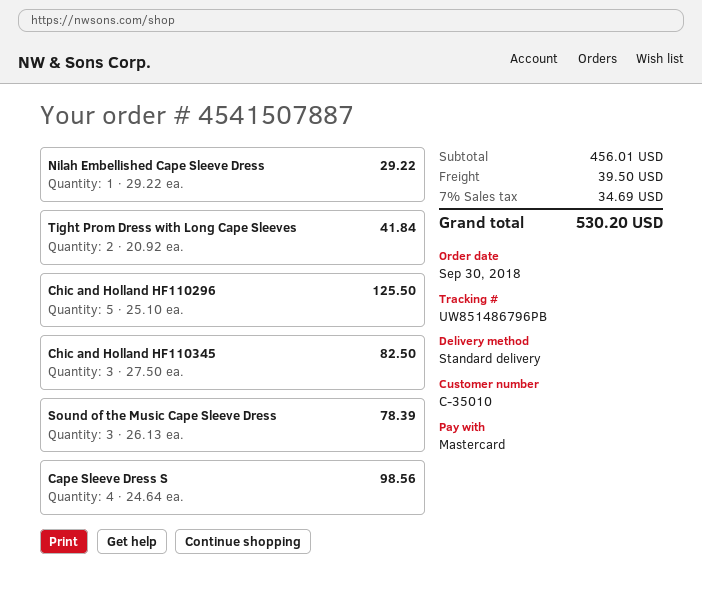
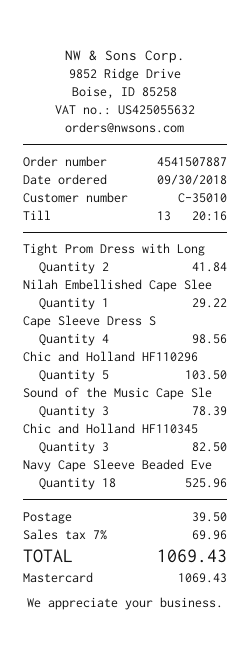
Chic and Holland HF110296: 5 for 125.50 -> 5 for 103.50
Navy Cape Sleeve Beaded Eve: none -> 18 for 525.96
tax: 7% = 34.69 -> 7% = 69.96
total: 530.20 -> 1069.43

